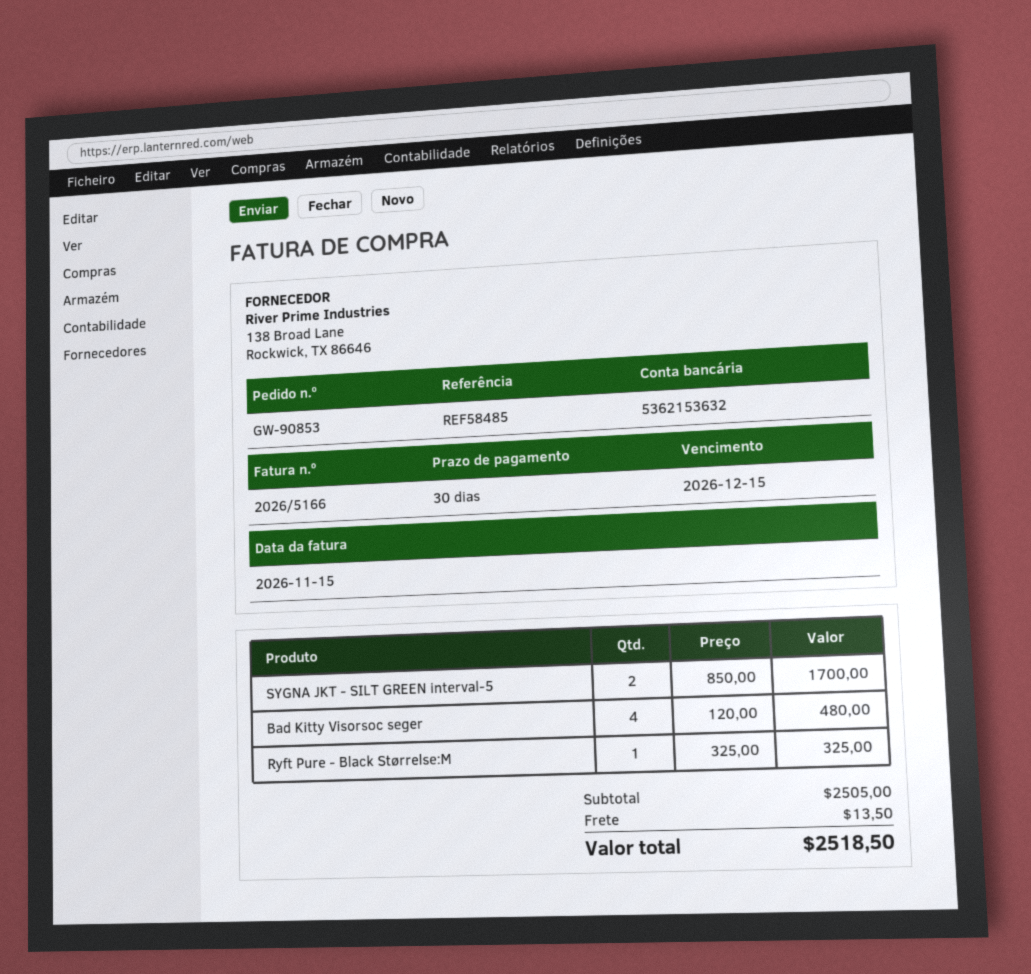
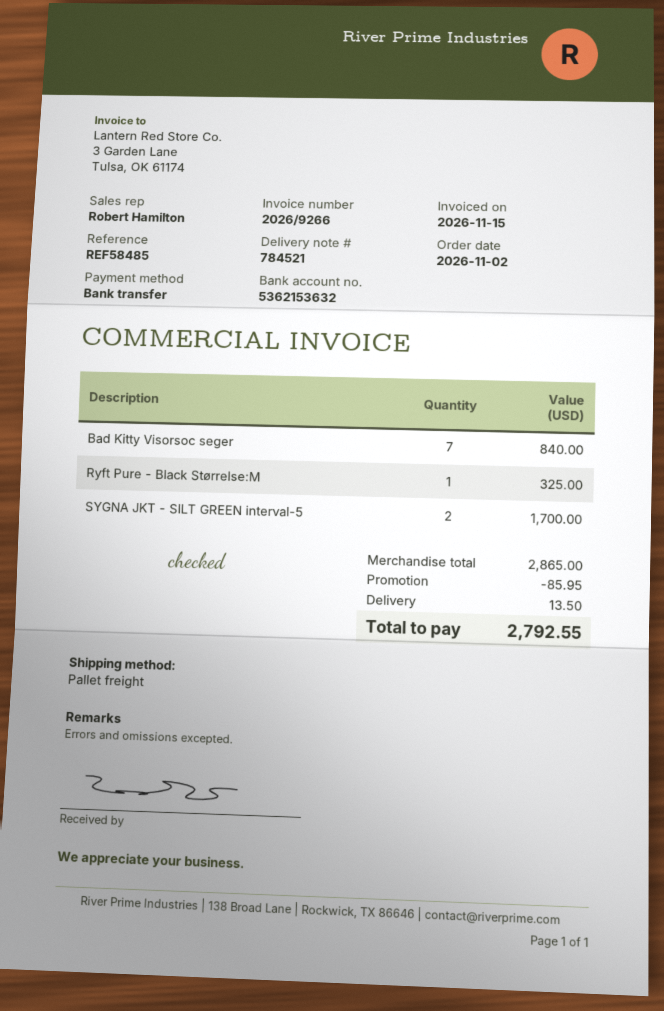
invoice number: 2026/5166 -> 2026/9266
Bad Kitty Visorsoc seger: 4 for 480.00 -> 7 for 840.00
subtotal: 2505.00 -> 2865.00
discount: none -> 85.95
total: 2518.50 -> 2792.55

